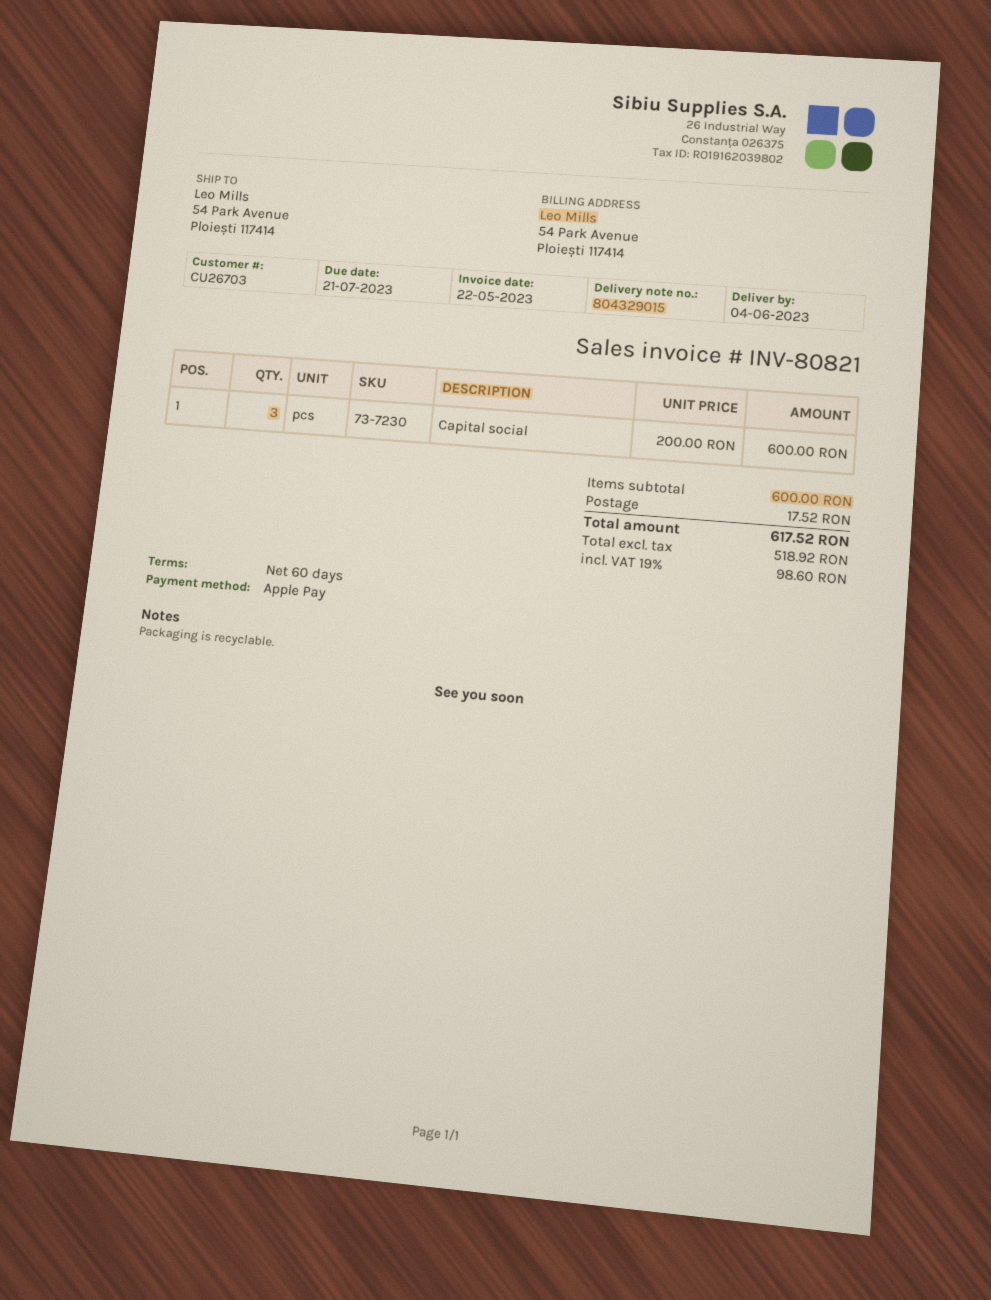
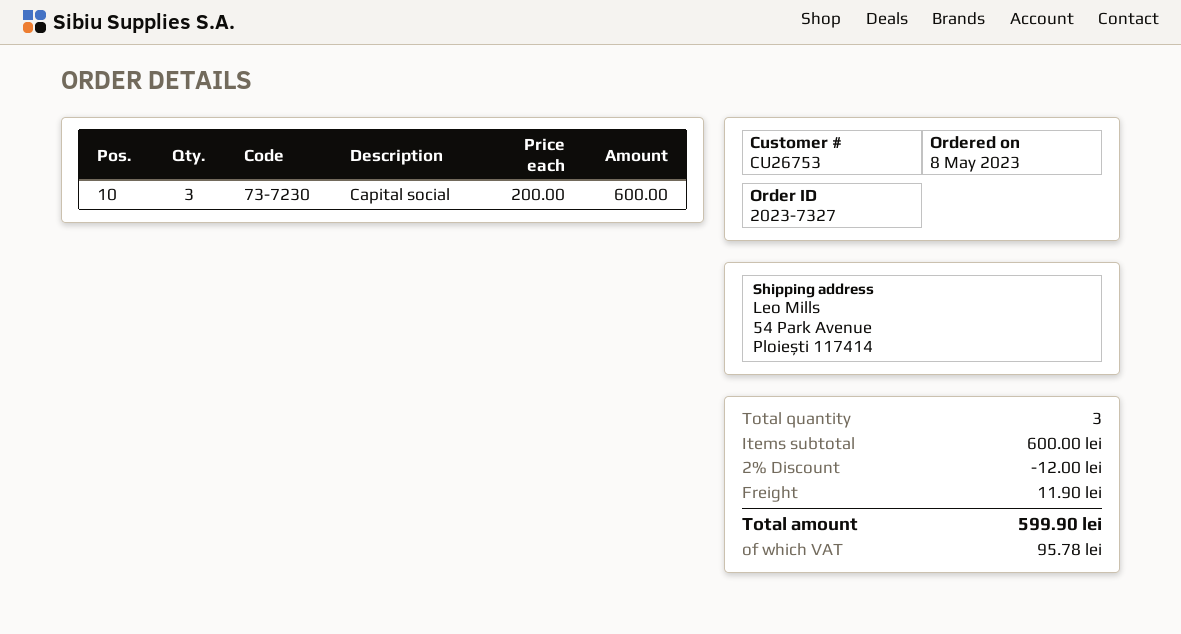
customer number: CU26703 -> CU26753
discount: none -> 2% = 12.00
shipping: 17.52 -> 11.90
tax: 98.60 -> 95.78
total: 617.52 -> 599.90

